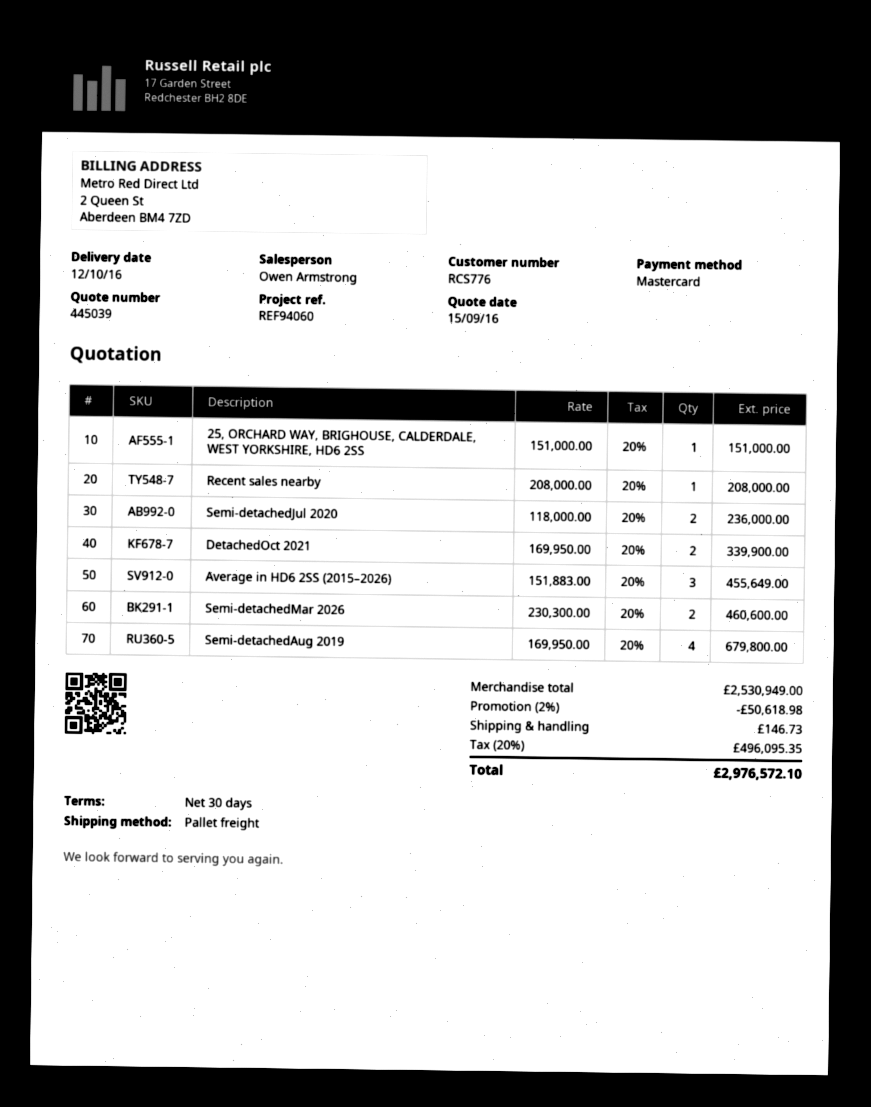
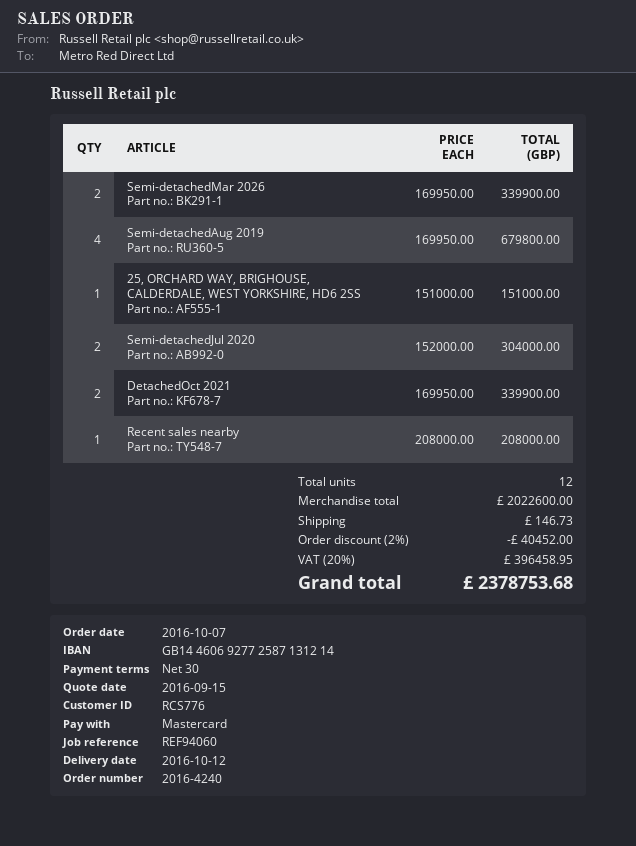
Semi-detachedJul 2020: 2 x 118000.00 = 236000.00 -> 2 x 152000.00 = 304000.00
Average in HD6 2SS (2015–2026): 3 x 151883.00 = 455649.00 -> none
Semi-detachedMar 2026: 2 x 230300.00 = 460600.00 -> 2 x 169950.00 = 339900.00
subtotal: 2530949.00 -> 2022600.00
discount: 2% = 50618.98 -> 2% = 40452.00
tax: 20% = 496095.35 -> 20% = 396458.95
total: 2976572.10 -> 2378753.68

